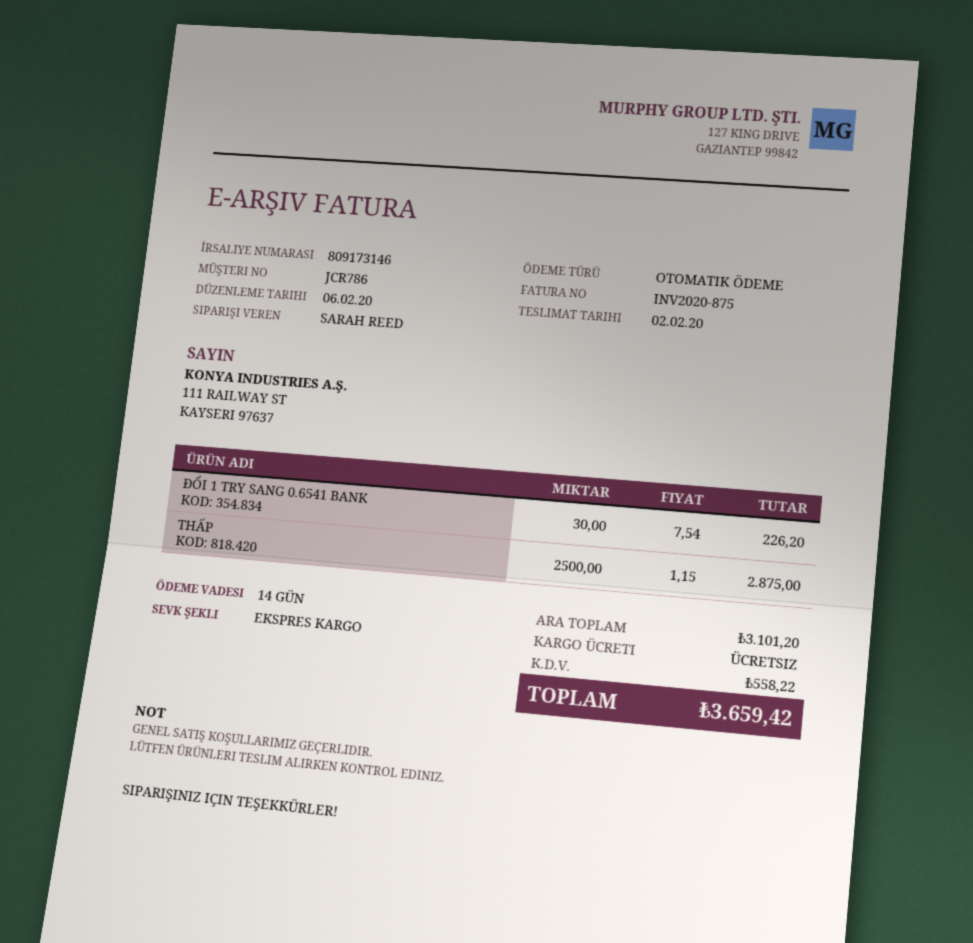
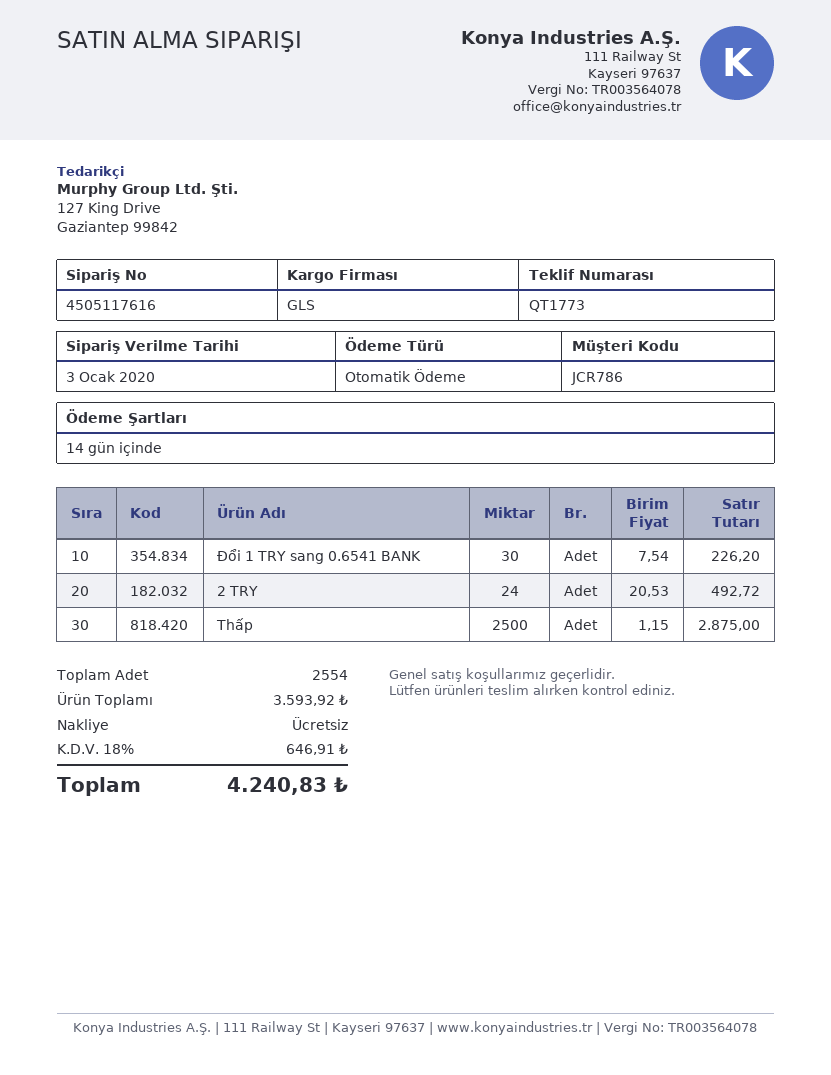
shipping method: express -> GLS
2 TRY: none -> 24 x 20.53 = 492.72
subtotal: 3101.20 -> 3593.92
tax: 558.22 -> 646.91
total: 3659.42 -> 4240.83

